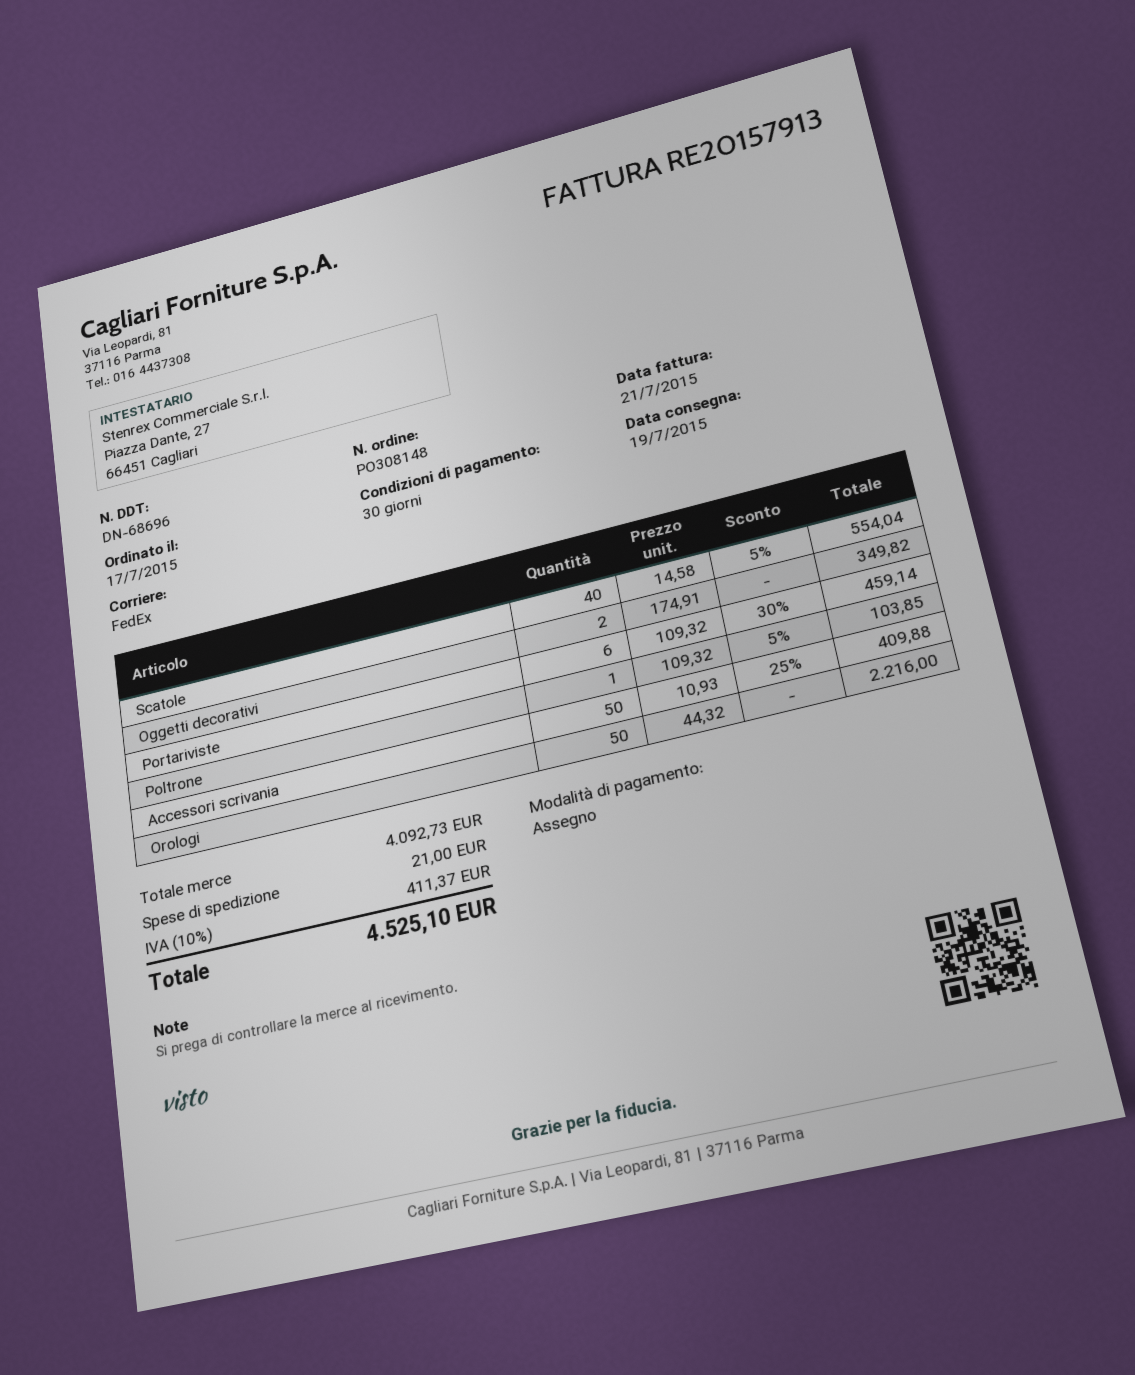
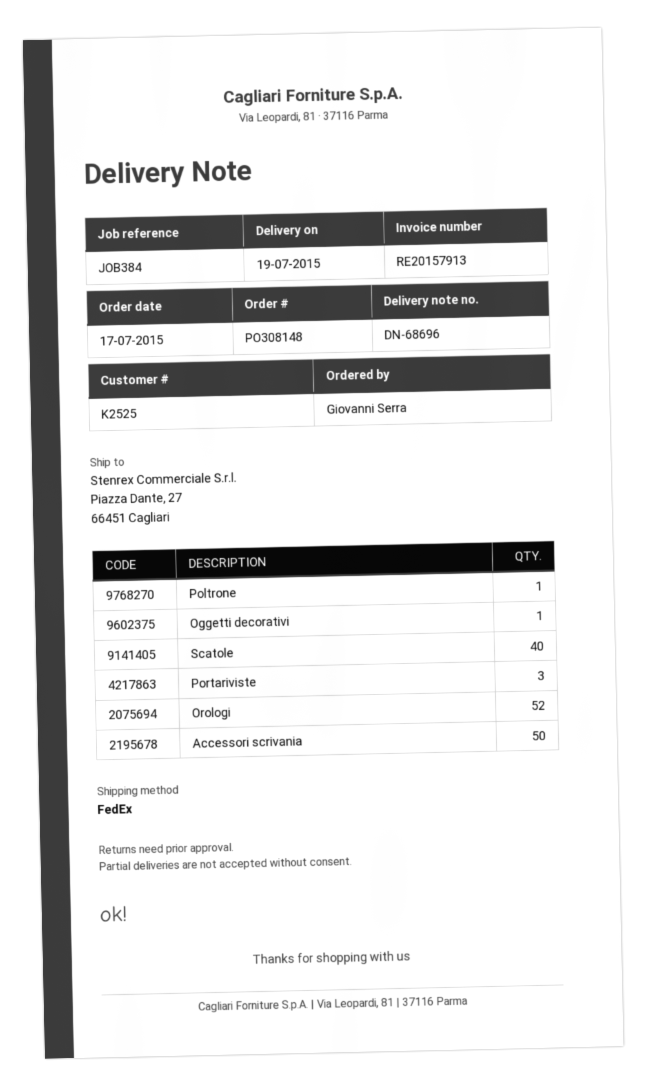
Oggetti decorativi: 2 -> 1
Portariviste: 6 -> 3
Orologi: 50 -> 52

